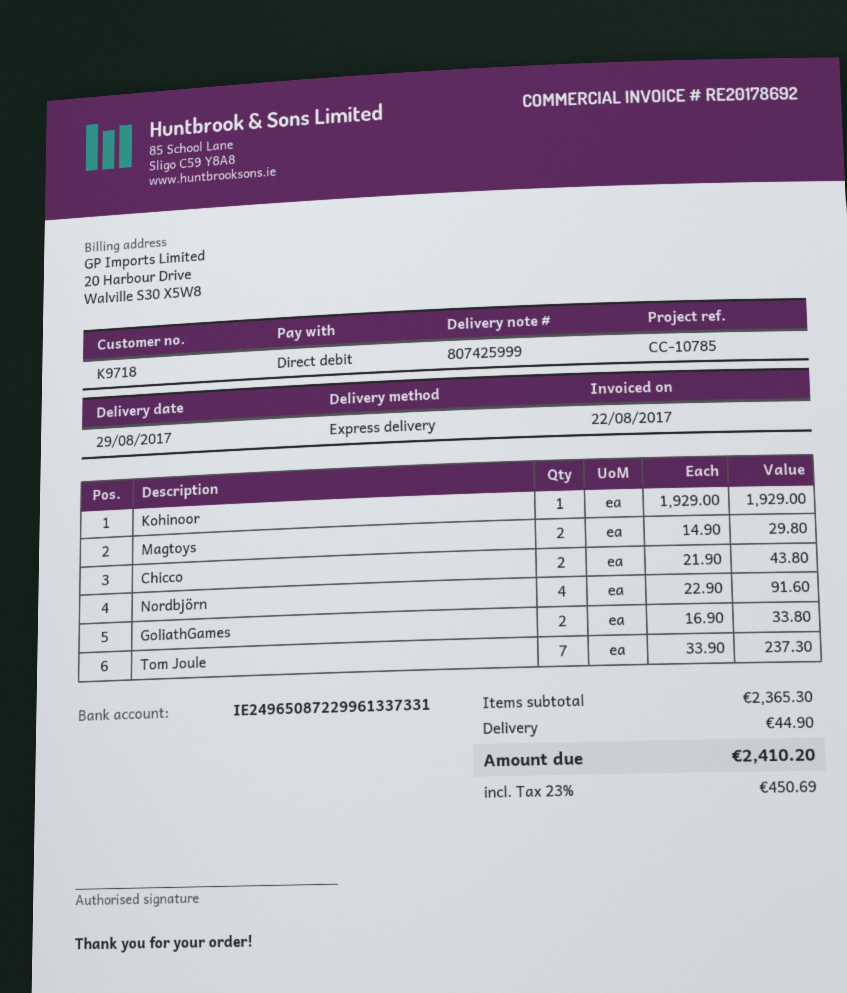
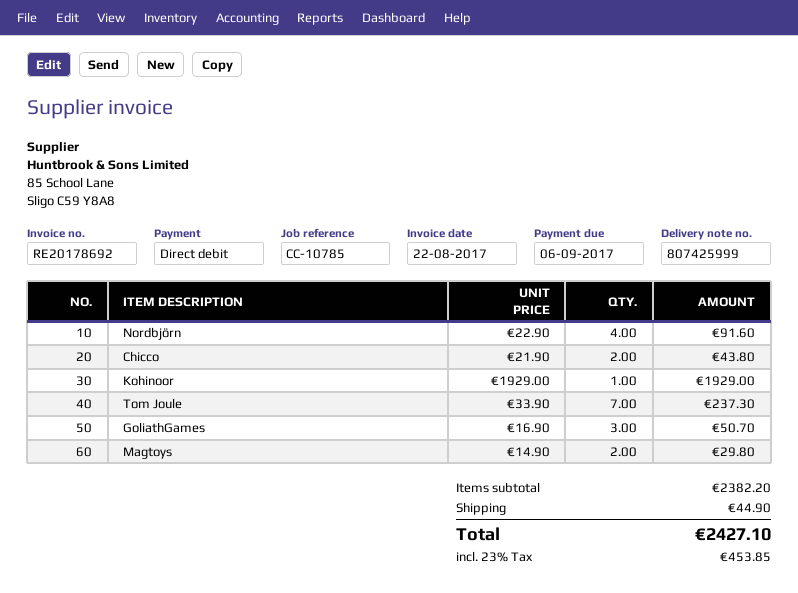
GoliathGames: 2 x 16.90 = 33.80 -> 3 x 16.90 = 50.70
subtotal: 2365.30 -> 2382.20
tax: 23% = 450.69 -> 23% = 453.85
total: 2410.20 -> 2427.10

